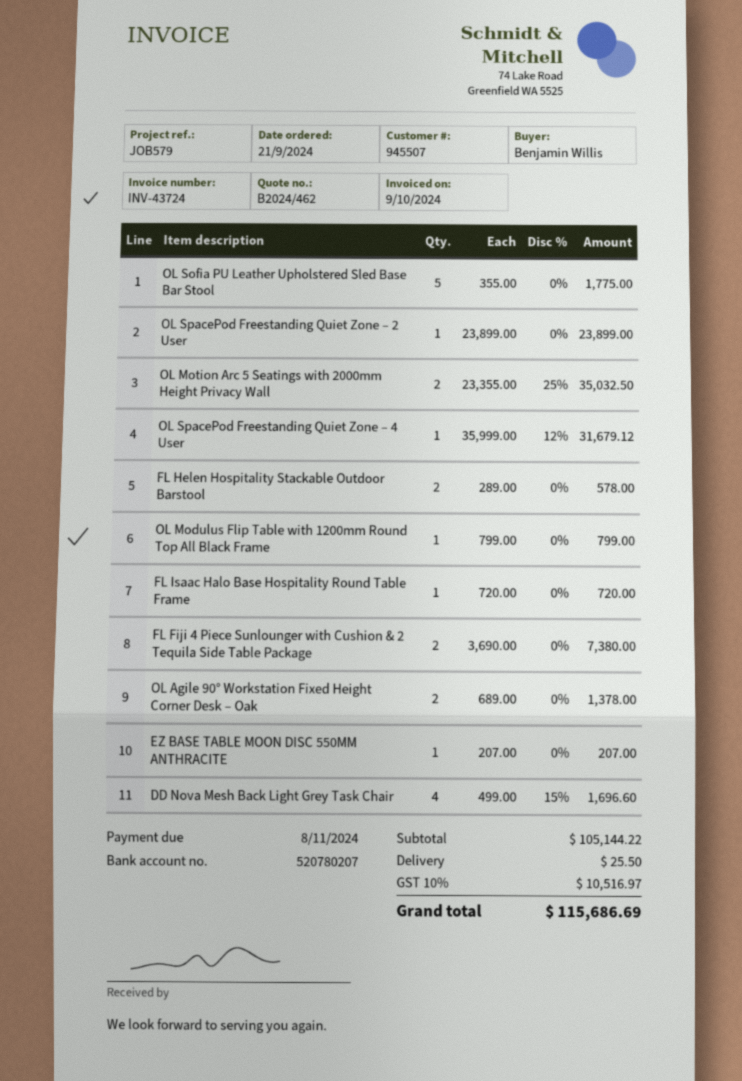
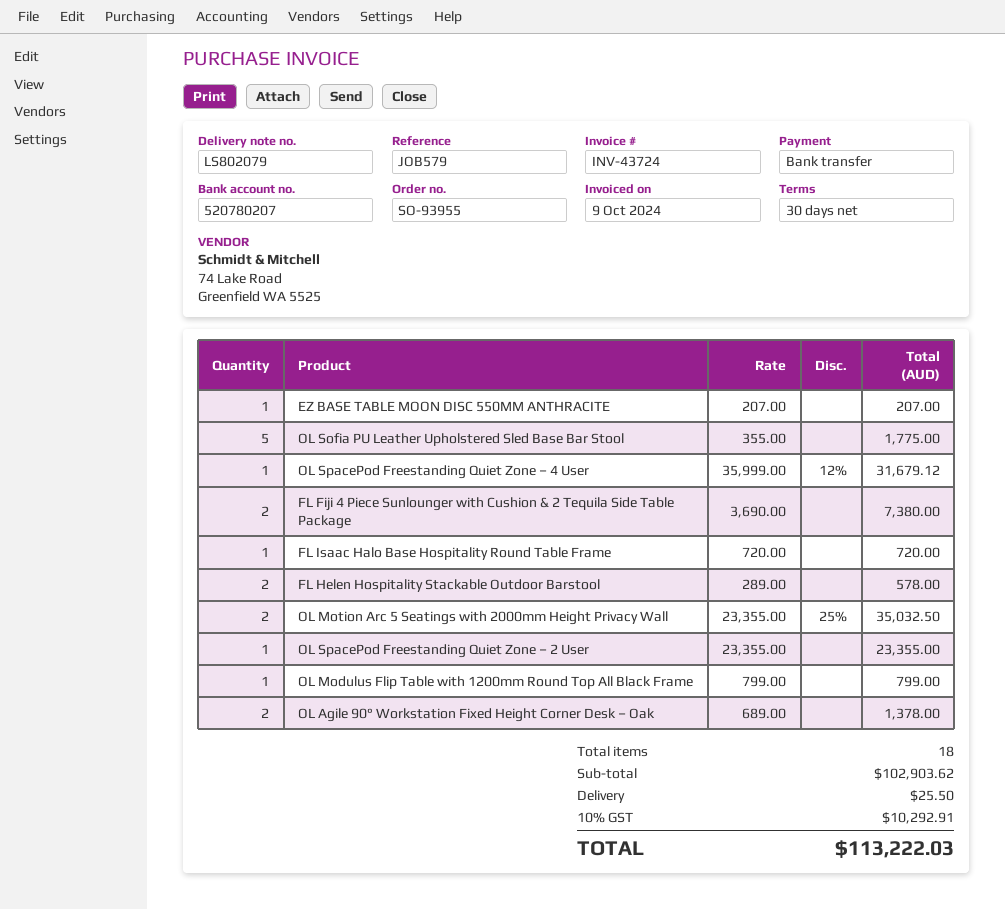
OL SpacePod Freestanding Quiet Zone – 2 User: 1 x 23899.00 = 23899.00 -> 1 x 23355.00 = 23355.00
DD Nova Mesh Back Light Grey Task Chair: 4 x 499.00 - 15% = 1696.60 -> none
subtotal: 105144.22 -> 102903.62
tax: 10% = 10516.97 -> 10% = 10292.91
total: 115686.69 -> 113222.03

